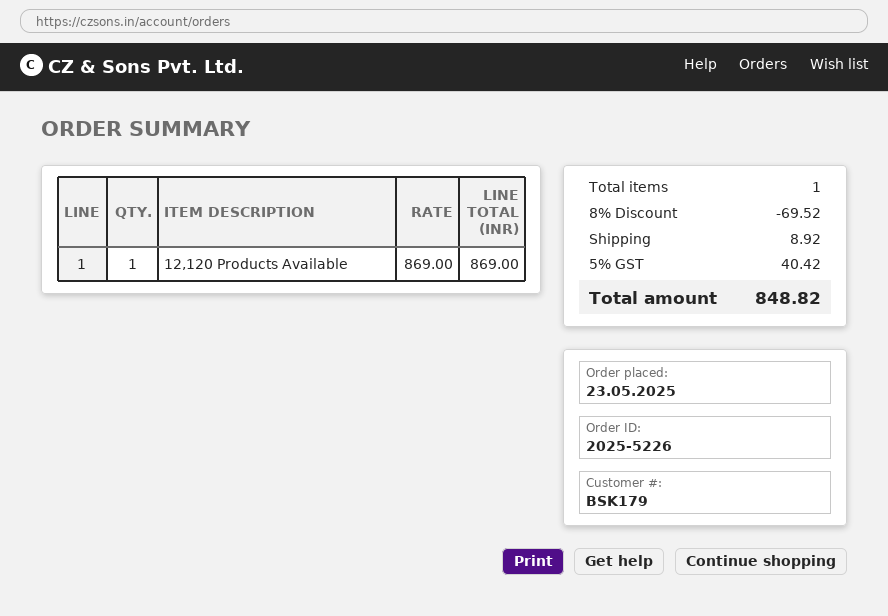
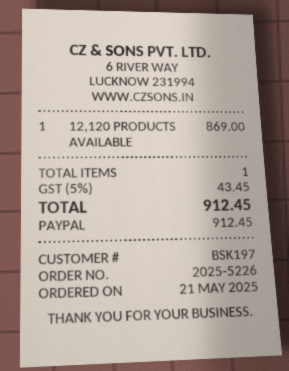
order date: 2025-05-23 -> 2025-05-21
customer number: BSK179 -> BSK197
discount: 8% = 69.52 -> none
shipping: 8.92 -> none
tax: 5% = 40.42 -> 5% = 43.45
total: 848.82 -> 912.45

